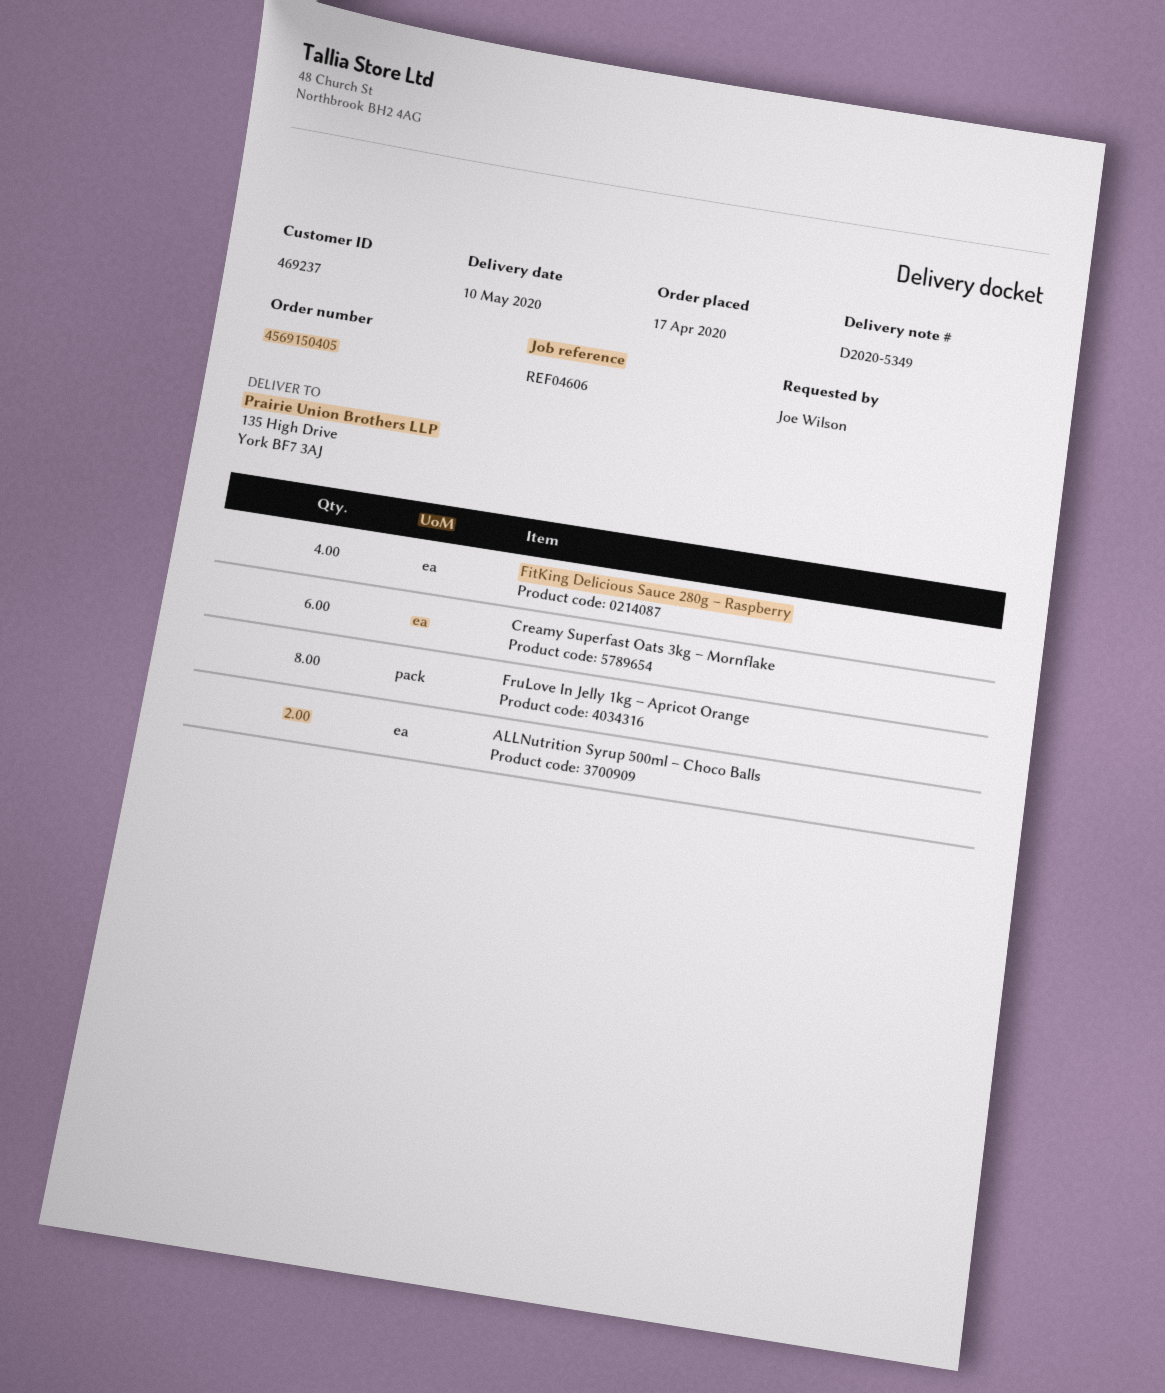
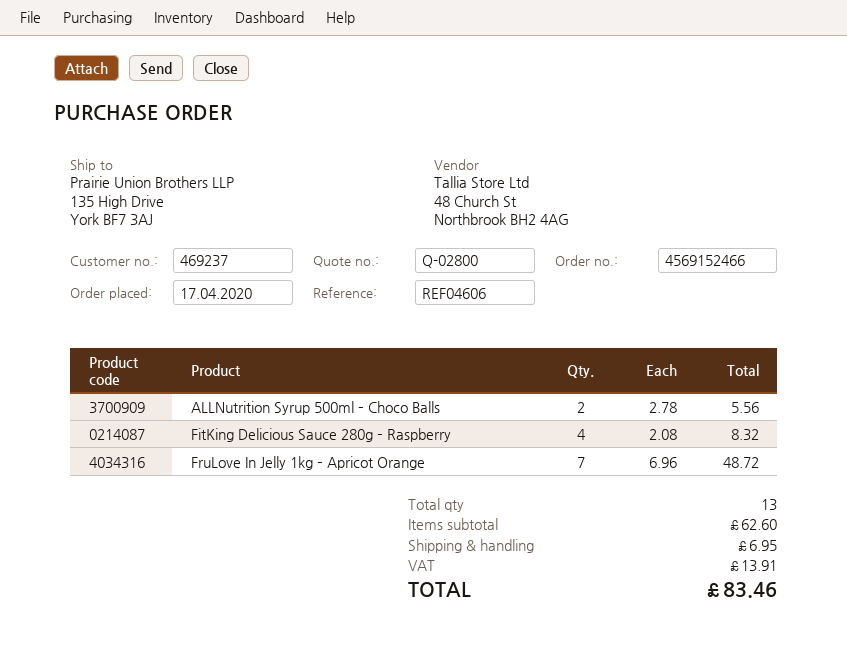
order number: 4569150405 -> 4569152466
Creamy Superfast Oats 3kg – Mornflake: 6 -> none
FruLove In Jelly 1kg – Apricot Orange: 8 -> 7

